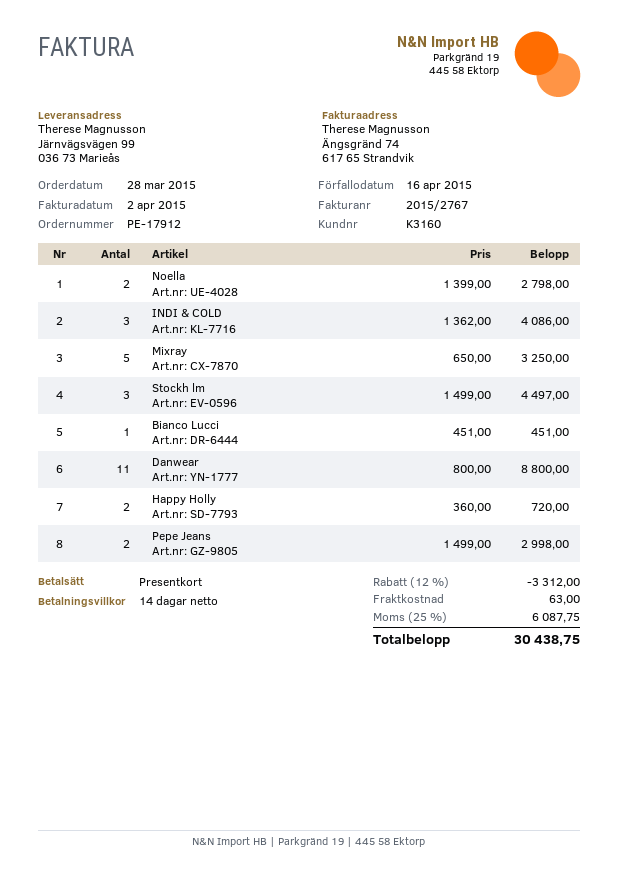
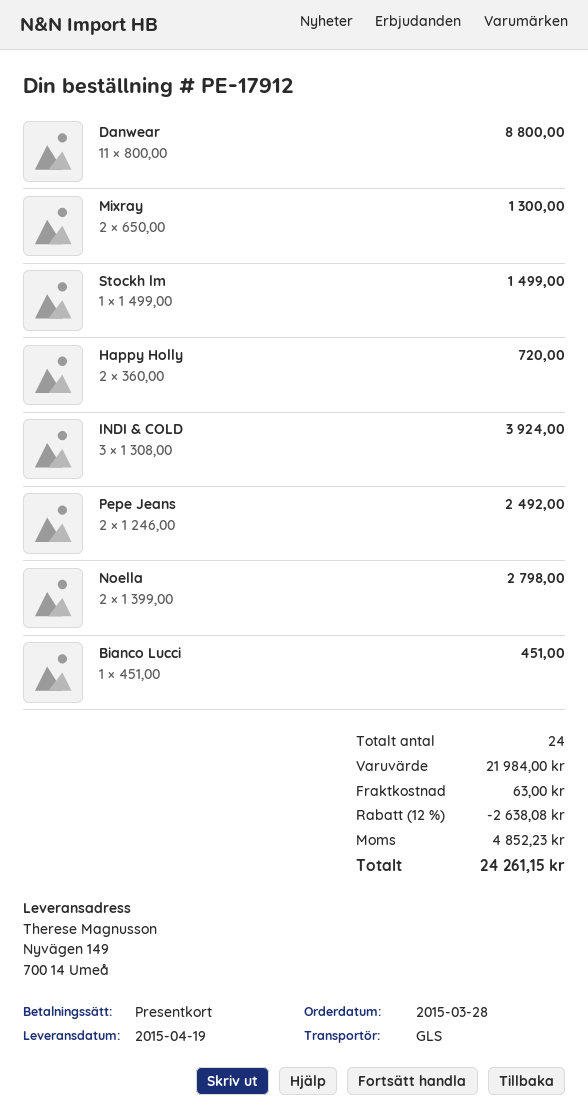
ship to: Järnvägsvägen 99, 036 73 Marieås -> Nyvägen 149, 700 14 Umeå
INDI & COLD: 3 x 1362.00 = 4086.00 -> 3 x 1308.00 = 3924.00
Mixray: 5 x 650.00 = 3250.00 -> 2 x 650.00 = 1300.00
Stockh lm: 3 x 1499.00 = 4497.00 -> 1 x 1499.00 = 1499.00
Pepe Jeans: 2 x 1499.00 = 2998.00 -> 2 x 1246.00 = 2492.00
discount: 12% = 3312.00 -> 12% = 2638.08
tax: 6087.75 -> 4852.23
total: 30438.75 -> 24261.15

